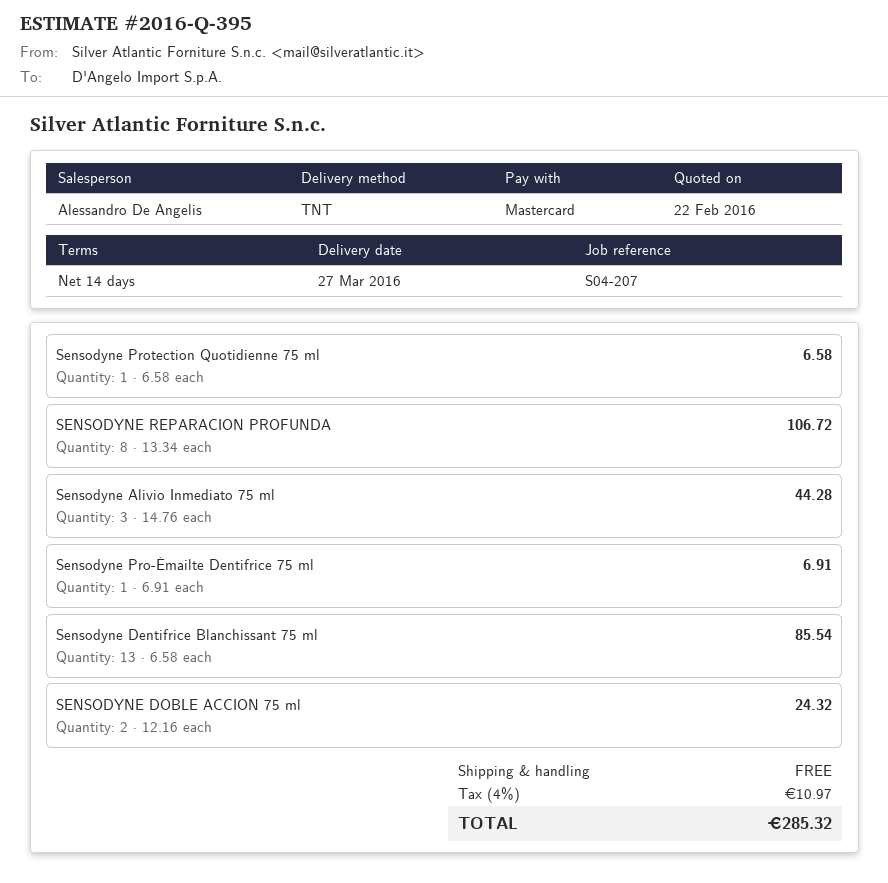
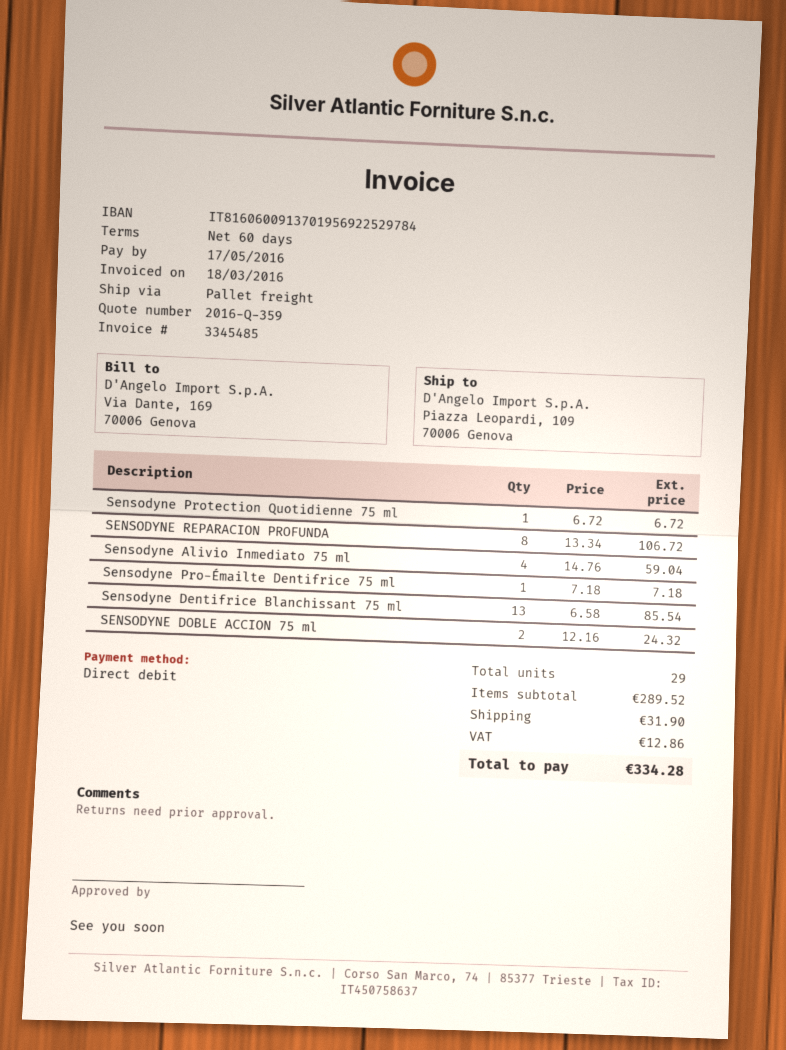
quote number: 2016-Q-395 -> 2016-Q-359
payment terms: 14 days -> 60 days
payment method: Mastercard -> direct debit
shipping method: TNT -> pallet freight
Sensodyne Protection Quotidienne 75 ml: 1 x 6.58 = 6.58 -> 1 x 6.72 = 6.72
Sensodyne Alivio Inmediato 75 ml: 3 x 14.76 = 44.28 -> 4 x 14.76 = 59.04
Sensodyne Pro-Émailte Dentifrice 75 ml: 1 x 6.91 = 6.91 -> 1 x 7.18 = 7.18
shipping: 0.00 -> 31.90
tax: 10.97 -> 12.86
total: 285.32 -> 334.28

